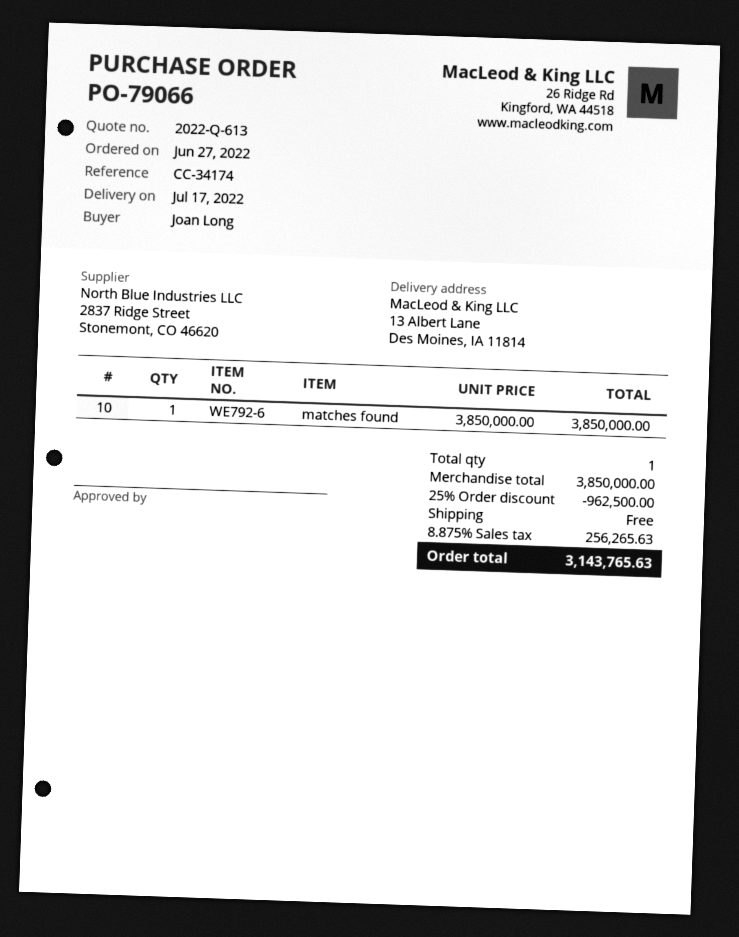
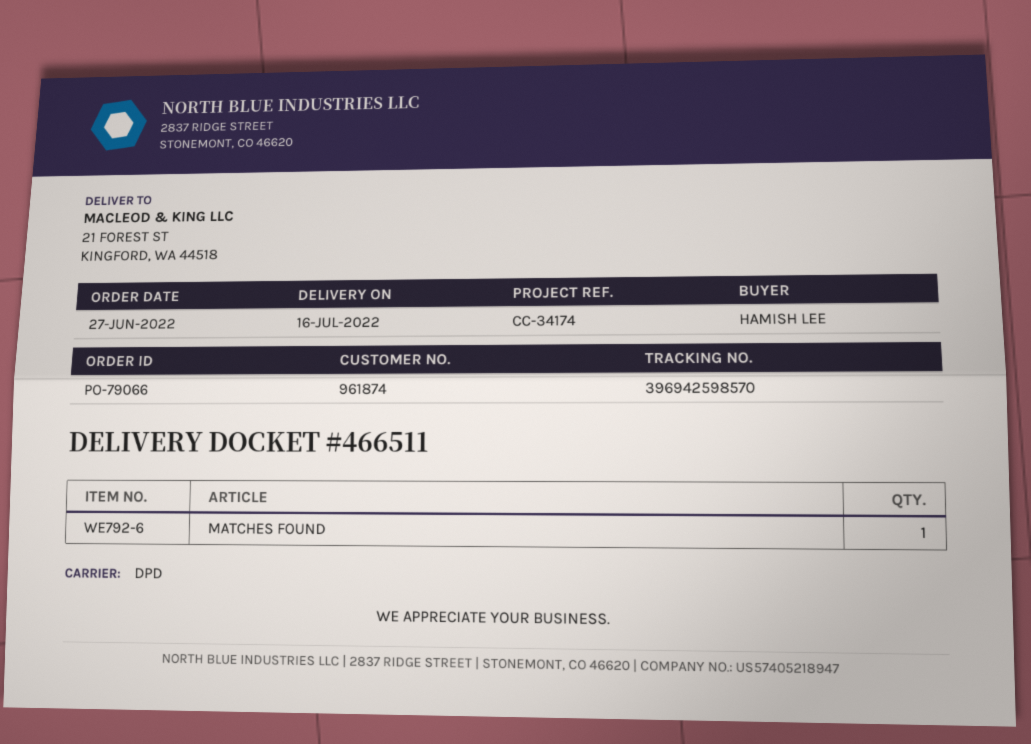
delivery date: 2022-07-17 -> 2022-07-16
ordered by: Joan Long -> HAMISH LEE
ship to: 13 Albert Lane, Des Moines, IA 11814 -> 21 FOREST ST, KINGFORD, WA 44518

